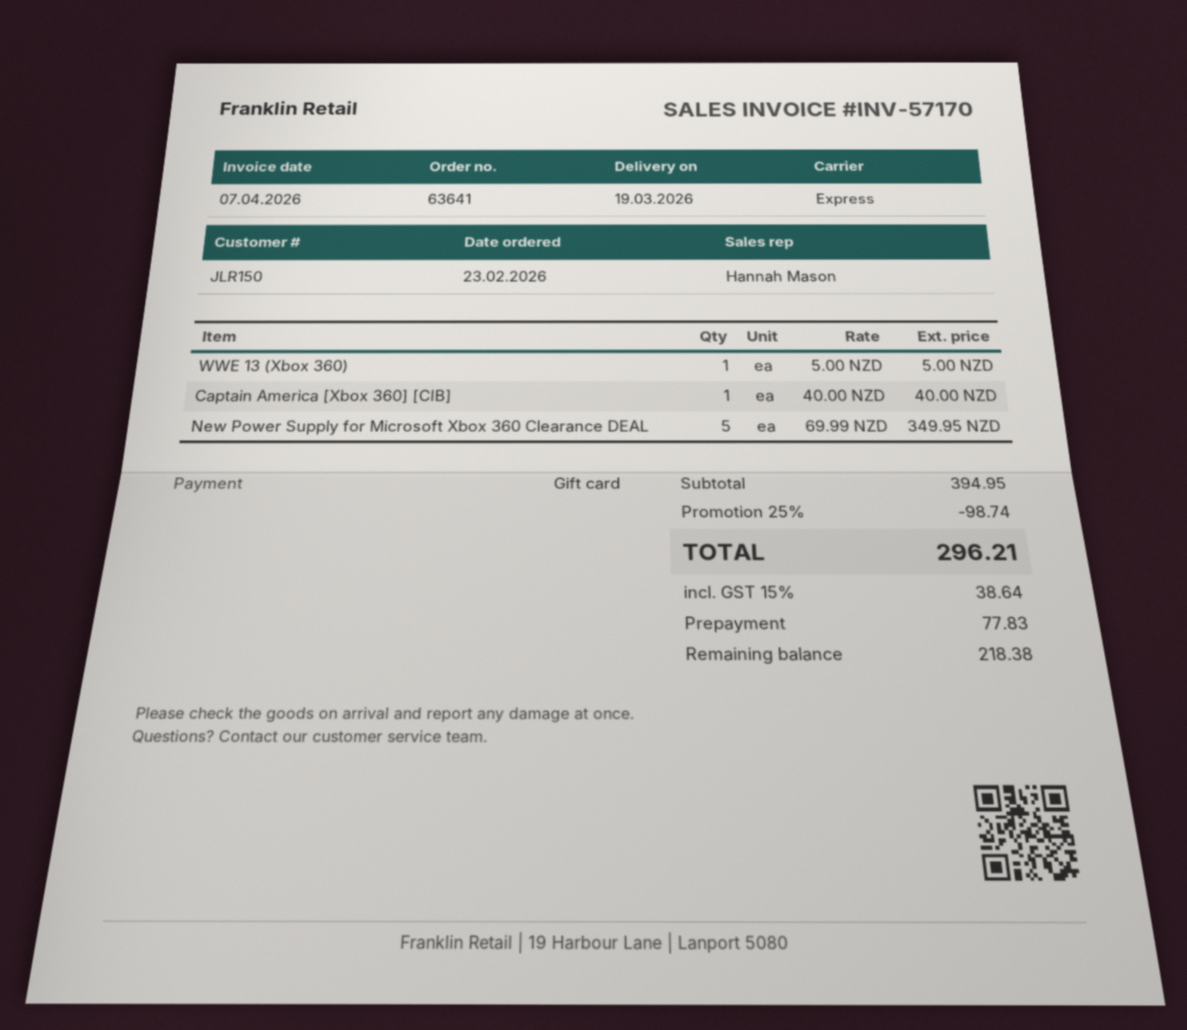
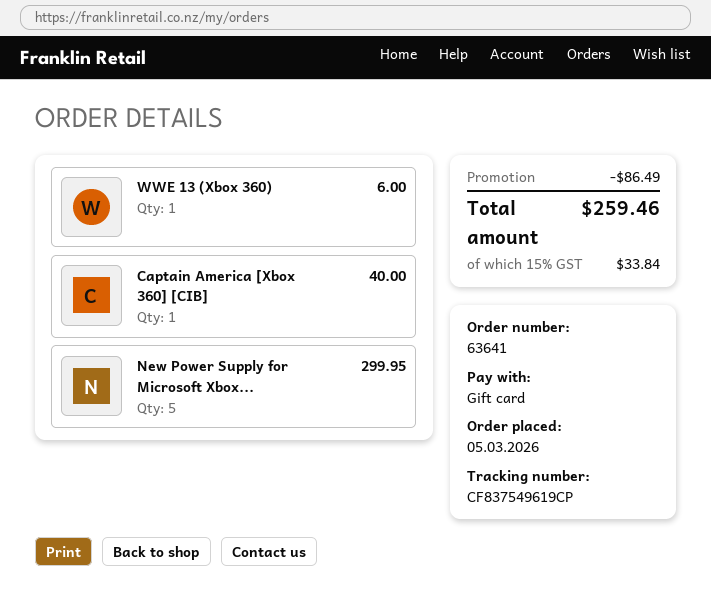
order date: 2026-02-23 -> 2026-03-05
WWE 13 (Xbox 360): 1 for 5.00 -> 1 for 6.00
New Power Supply for Microsoft Xbox 360 Clearance DEAL: 5 for 349.95 -> 5 for 299.95
discount: 98.74 -> 86.49
tax: 15% = 38.64 -> 15% = 33.84
total: 296.21 -> 259.46

